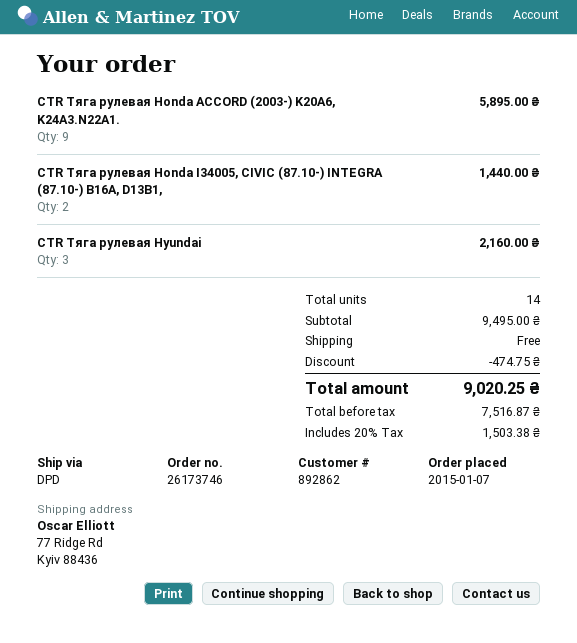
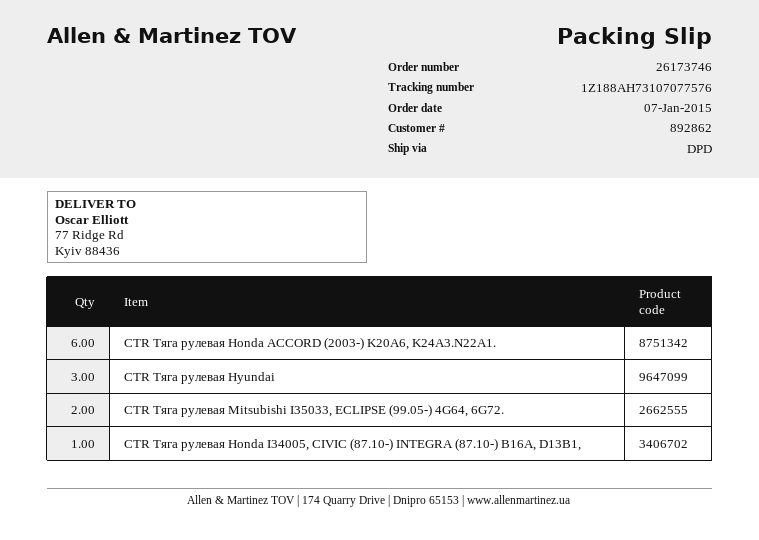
CTR Тяга рулевая Honda ACCORD (2003-) K20A6, K24A3.N22A1.: 9 -> 6
CTR Тяга рулевая Honda I34005, CIVIC (87.10-) INTEGRA (87.10-) B16A, D13B1,: 2 -> 1
CTR Тяга рулевая Mitsubishi I35033, ECLIPSE (99.05-) 4G64, 6G72.: none -> 2

